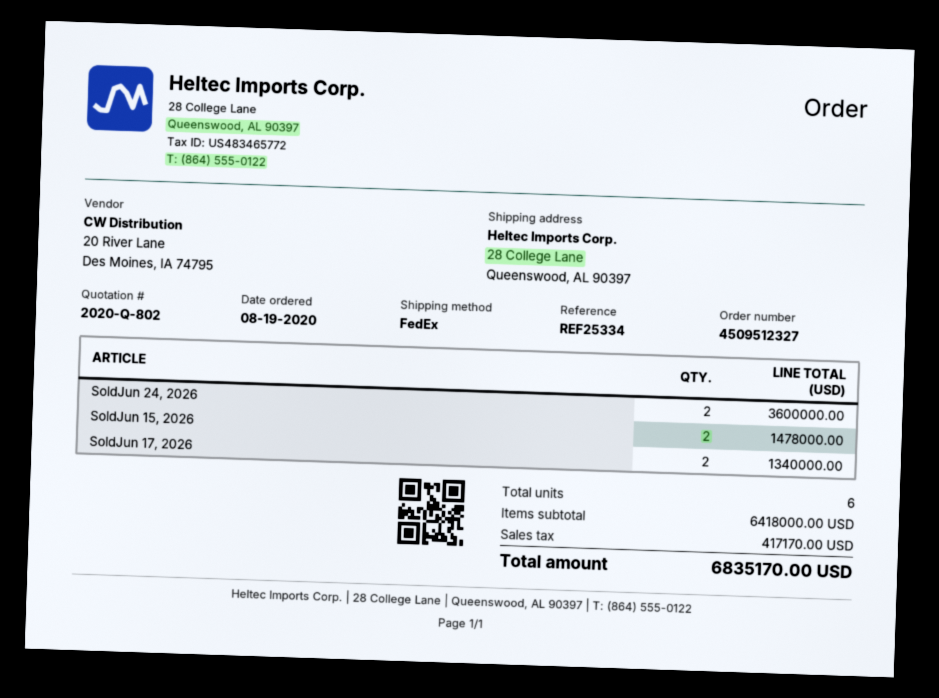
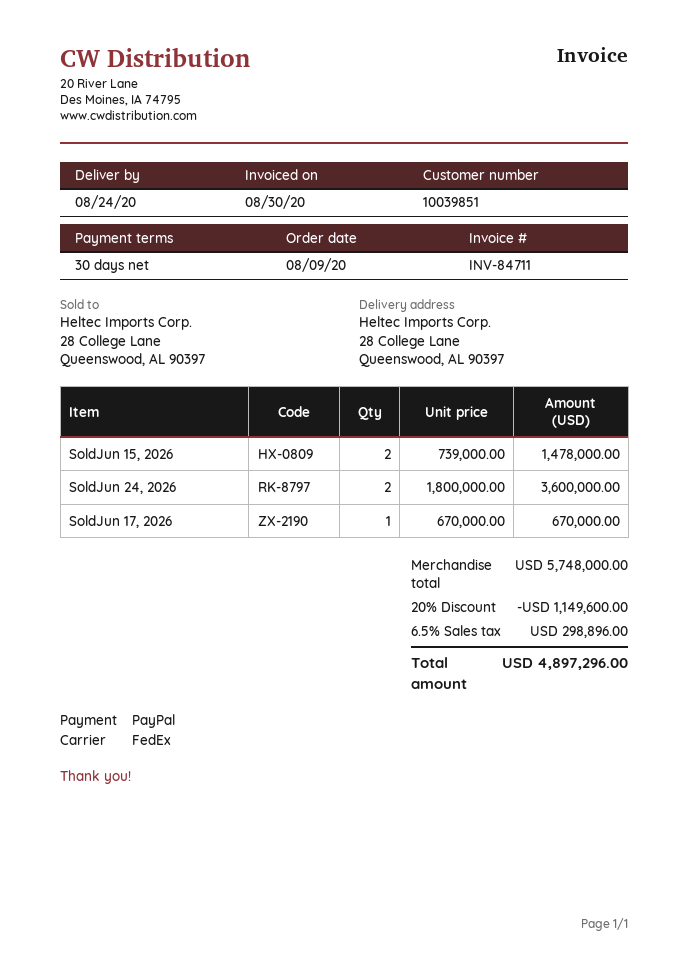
order date: 2020-08-19 -> 2020-08-09
SoldJun 17, 2026: 2 for 1340000.00 -> 1 for 670000.00
subtotal: 6418000.00 -> 5748000.00
discount: none -> 20% = 1149600.00
tax: 417170.00 -> 298896.00
total: 6835170.00 -> 4897296.00

